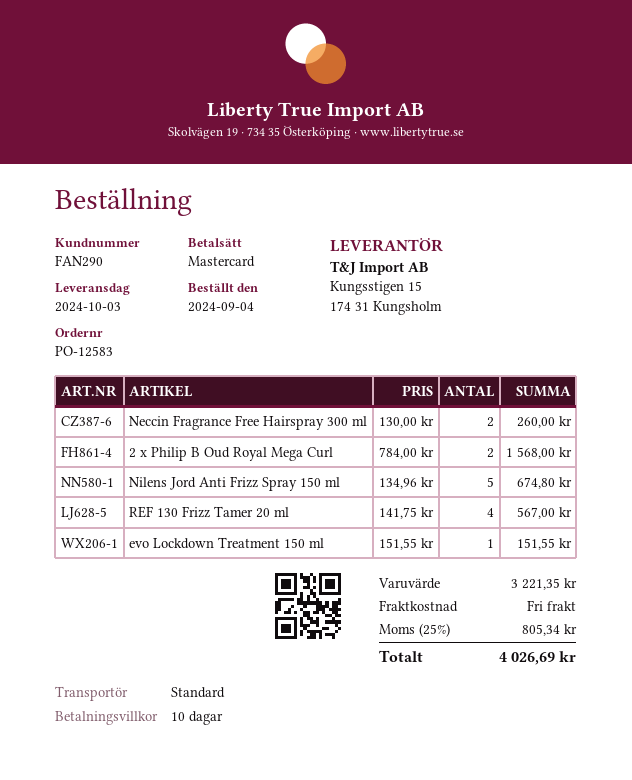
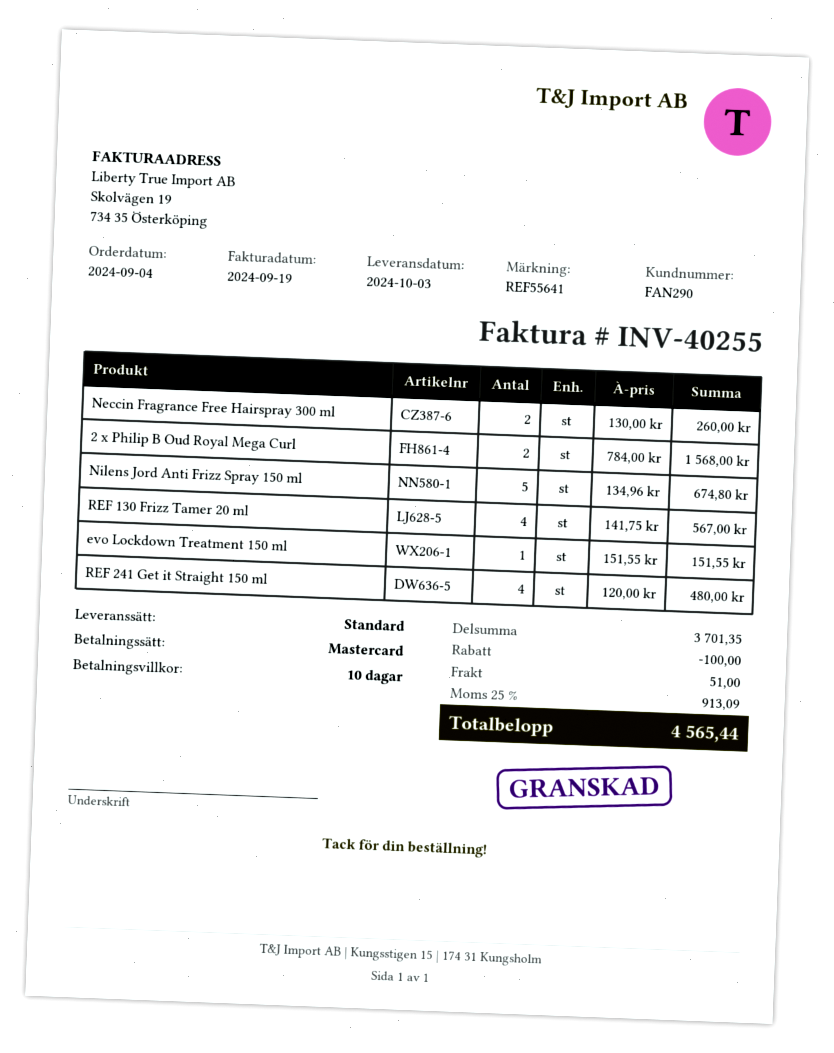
REF 241 Get it Straight 150 ml: none -> 4 x 120.00 = 480.00
subtotal: 3221.35 -> 3701.35
discount: none -> 100.00
shipping: 0.00 -> 51.00
tax: 25% = 805.34 -> 25% = 913.09
total: 4026.69 -> 4565.44

